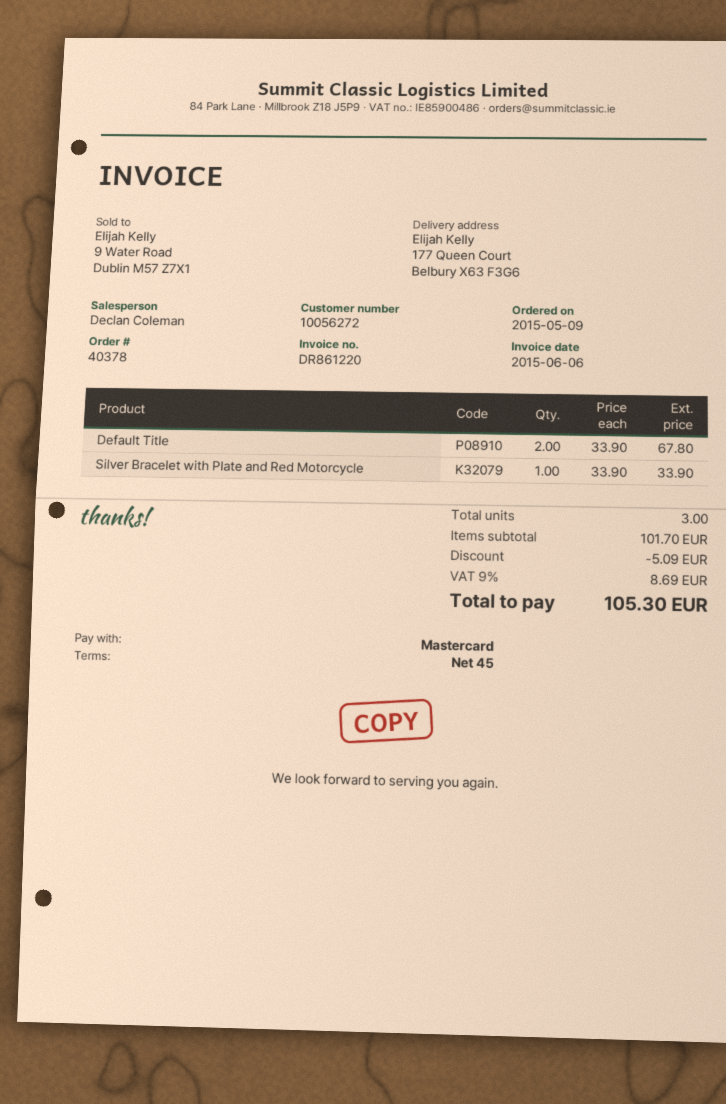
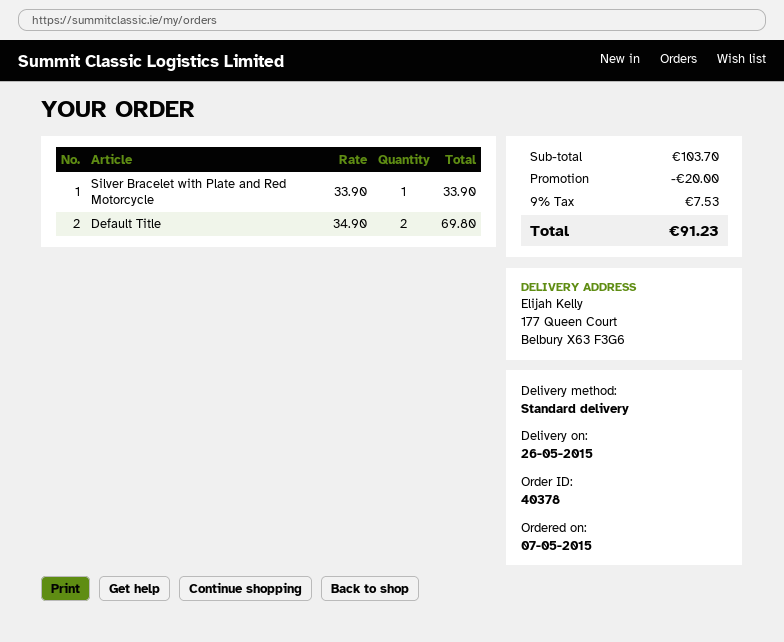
order date: 2015-05-09 -> 2015-05-07
Default Title: 2 x 33.90 = 67.80 -> 2 x 34.90 = 69.80
subtotal: 101.70 -> 103.70
discount: 5.09 -> 20.00
tax: 9% = 8.69 -> 9% = 7.53
total: 105.30 -> 91.23

